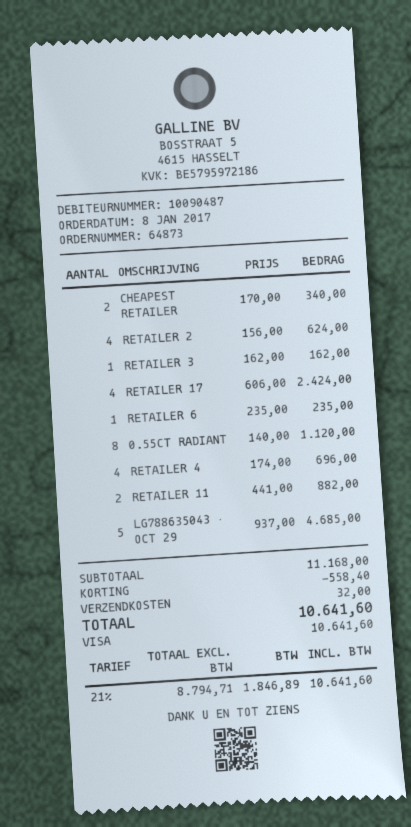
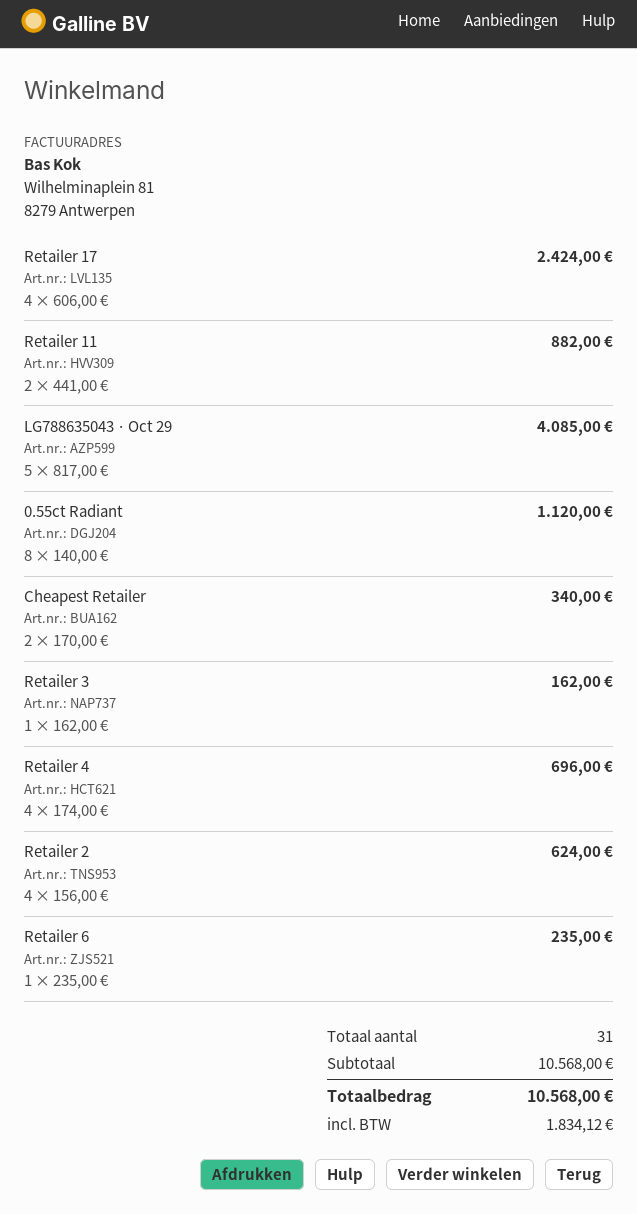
LG788635043 · OCT 29: 5 x 937.00 = 4685.00 -> 5 x 817.00 = 4085.00
subtotal: 11168.00 -> 10568.00
discount: 558.40 -> none
shipping: 32.00 -> none
tax: 1846.89 -> 1834.12
total: 10641.60 -> 10568.00

